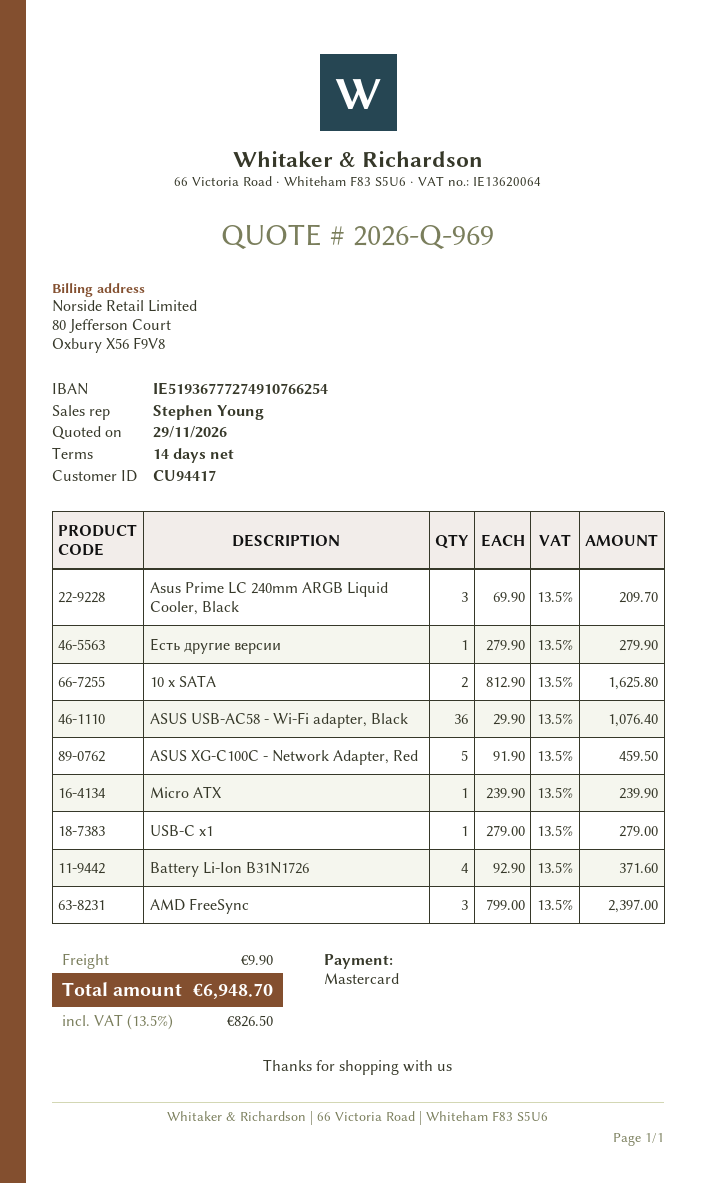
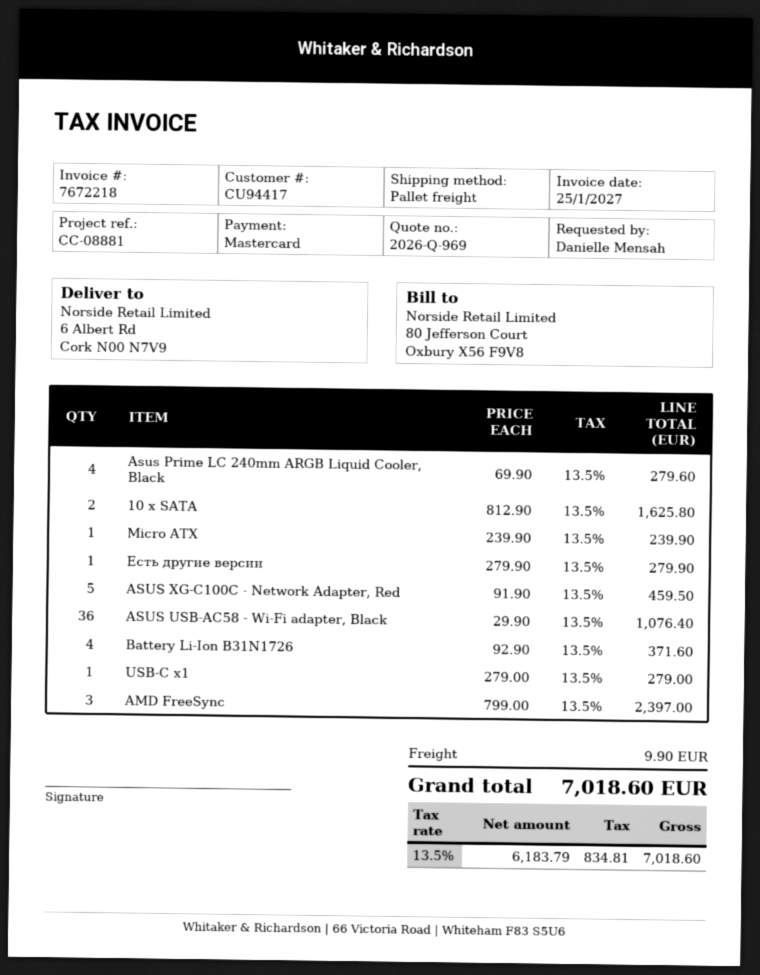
Asus Prime LC 240mm ARGB Liquid Cooler, Black: 3 x 69.90 = 209.70 -> 4 x 69.90 = 279.60
tax: 13.5% = 826.50 -> 13.5% = 834.81
total: 6948.70 -> 7018.60

